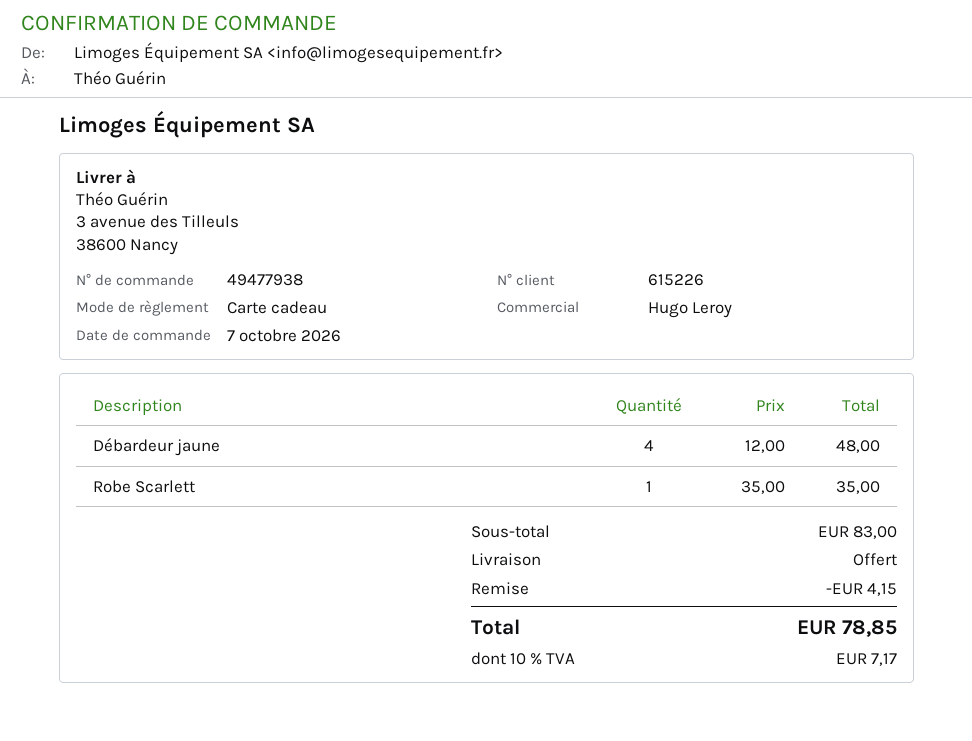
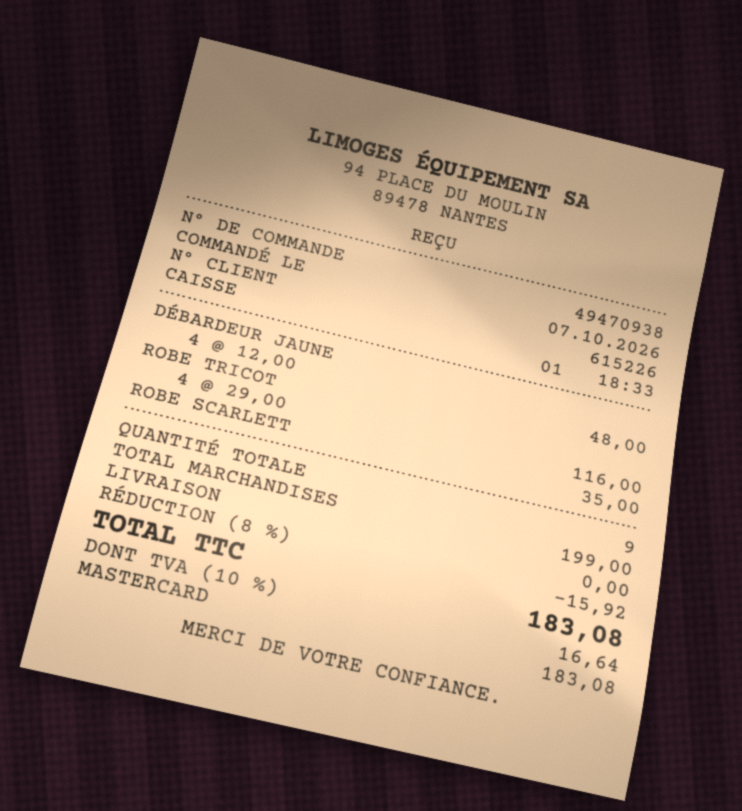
order number: 49477938 -> 49470938
payment method: gift card -> Mastercard
ROBE TRICOT: none -> 4 x 29.00 = 116.00
subtotal: 83.00 -> 199.00
discount: 4.15 -> 15.92
tax: 10% = 7.17 -> 10% = 16.64
total: 78.85 -> 183.08

